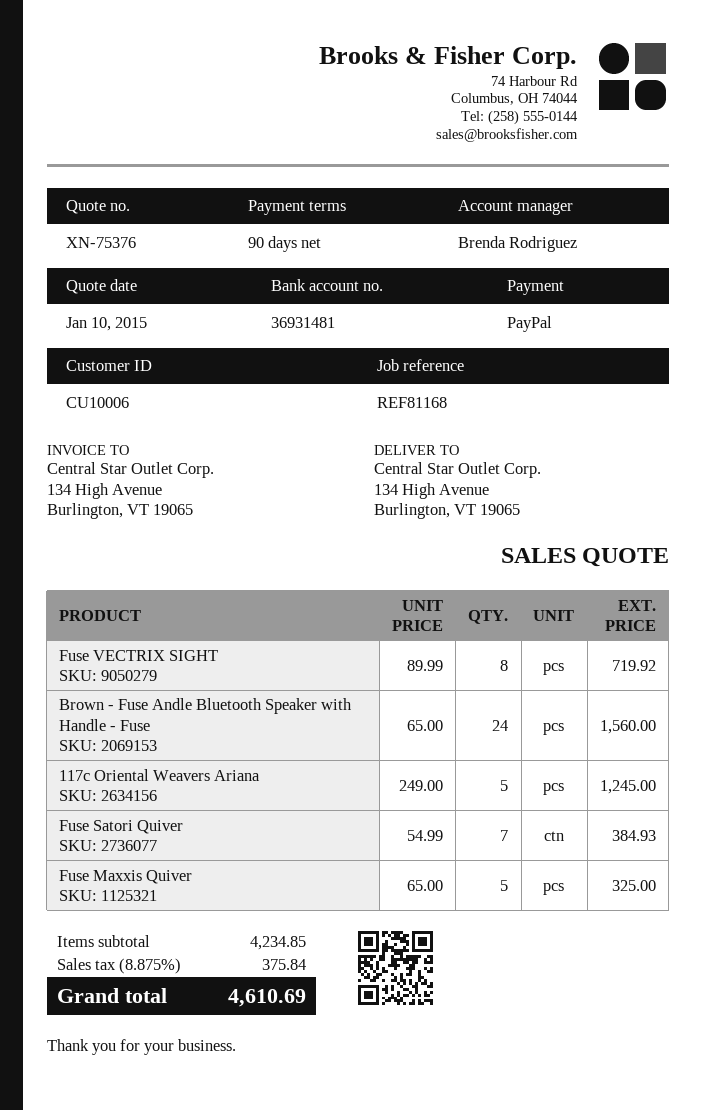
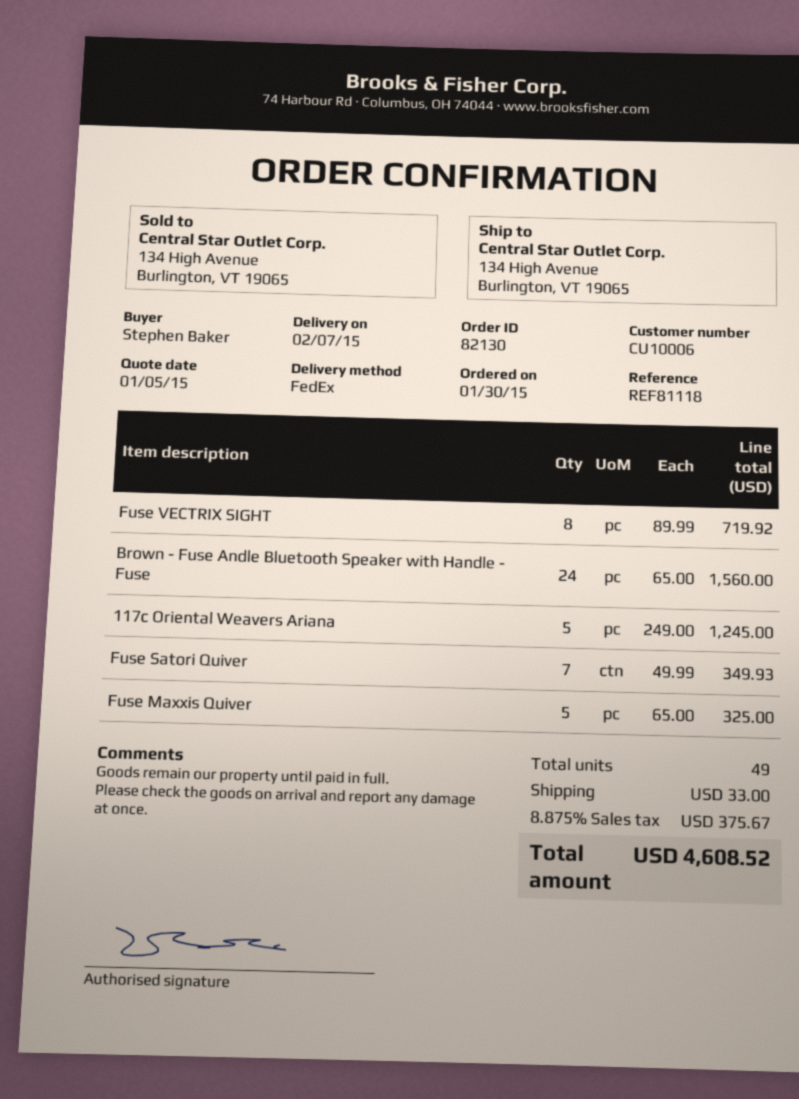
quote date: 2015-01-10 -> 2015-01-05
reference: REF81168 -> REF81118
Fuse Satori Quiver: 7 x 54.99 = 384.93 -> 7 x 49.99 = 349.93
shipping: none -> 33.00
tax: 8.875% = 375.84 -> 8.875% = 375.67
total: 4610.69 -> 4608.52

